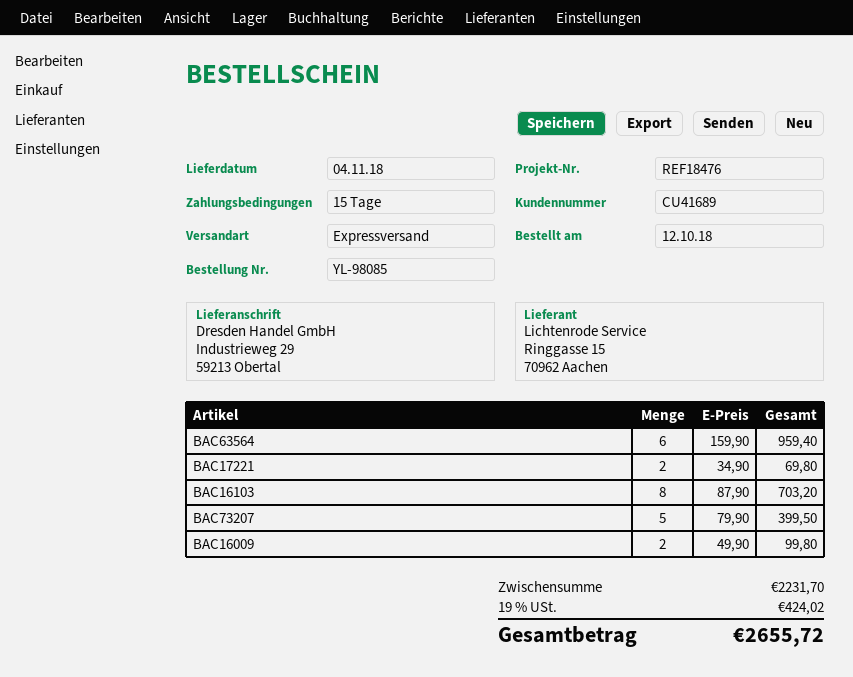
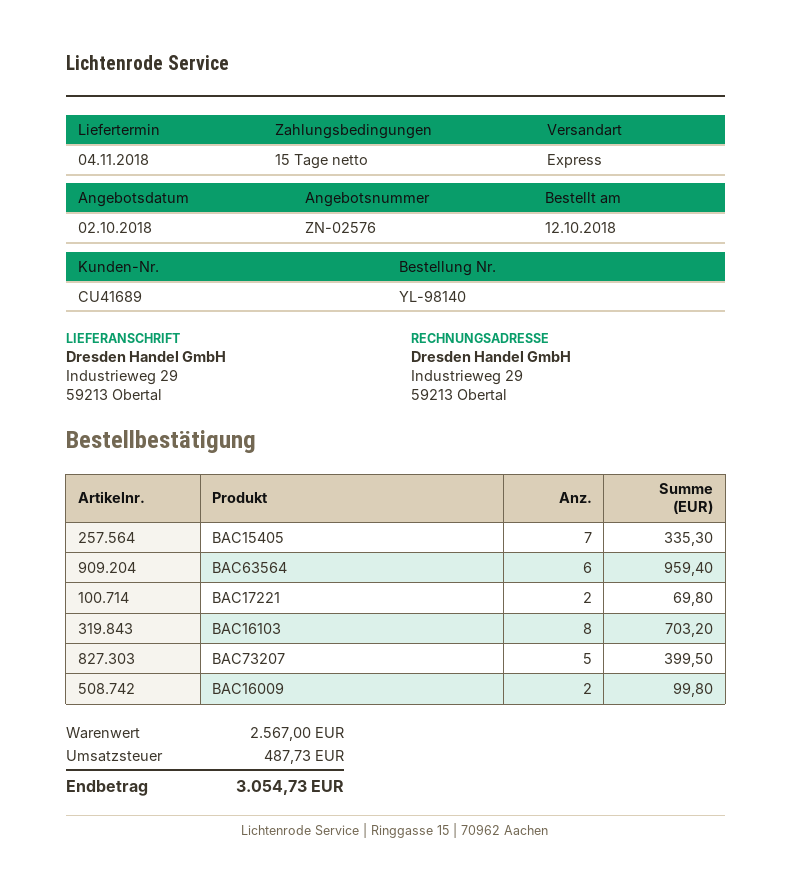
order number: YL-98085 -> YL-98140
BAC15405: none -> 7 for 335.30
subtotal: 2231.70 -> 2567.00
tax: 424.02 -> 487.73
total: 2655.72 -> 3054.73

